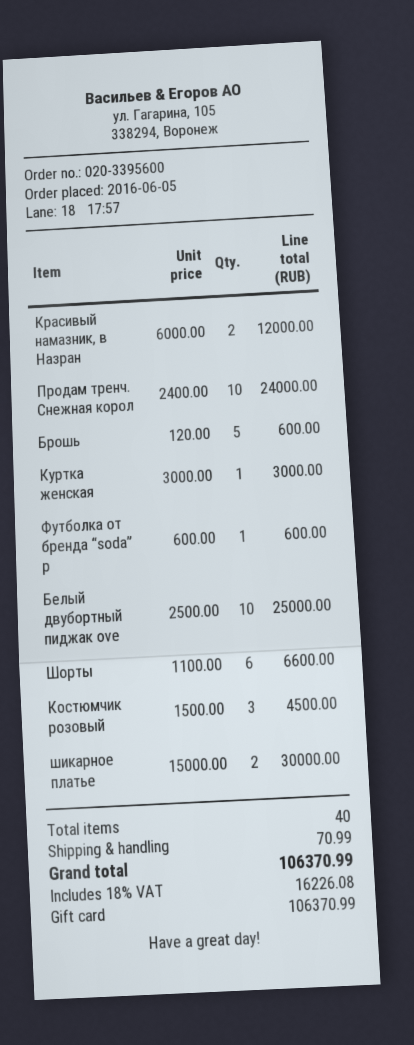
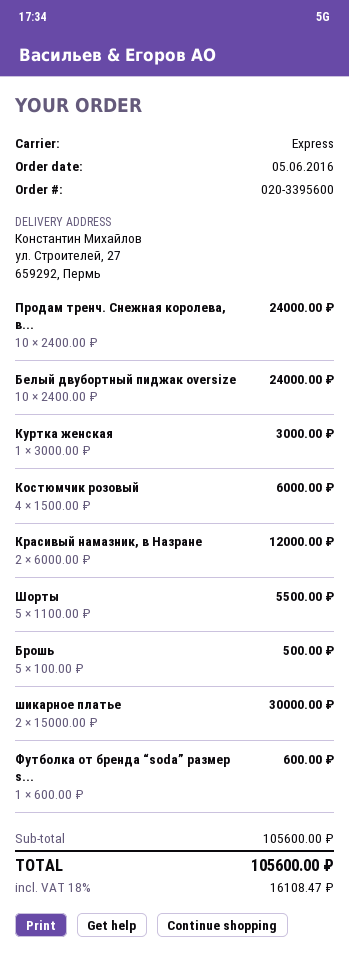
Брошь: 5 x 120.00 = 600.00 -> 5 x 100.00 = 500.00
Белый двубортный пиджак ove: 10 x 2500.00 = 25000.00 -> 10 x 2400.00 = 24000.00
Шорты: 6 x 1100.00 = 6600.00 -> 5 x 1100.00 = 5500.00
Костюмчик розовый: 3 x 1500.00 = 4500.00 -> 4 x 1500.00 = 6000.00
shipping: 70.99 -> none
tax: 18% = 16226.08 -> 18% = 16108.47
total: 106370.99 -> 105600.00

